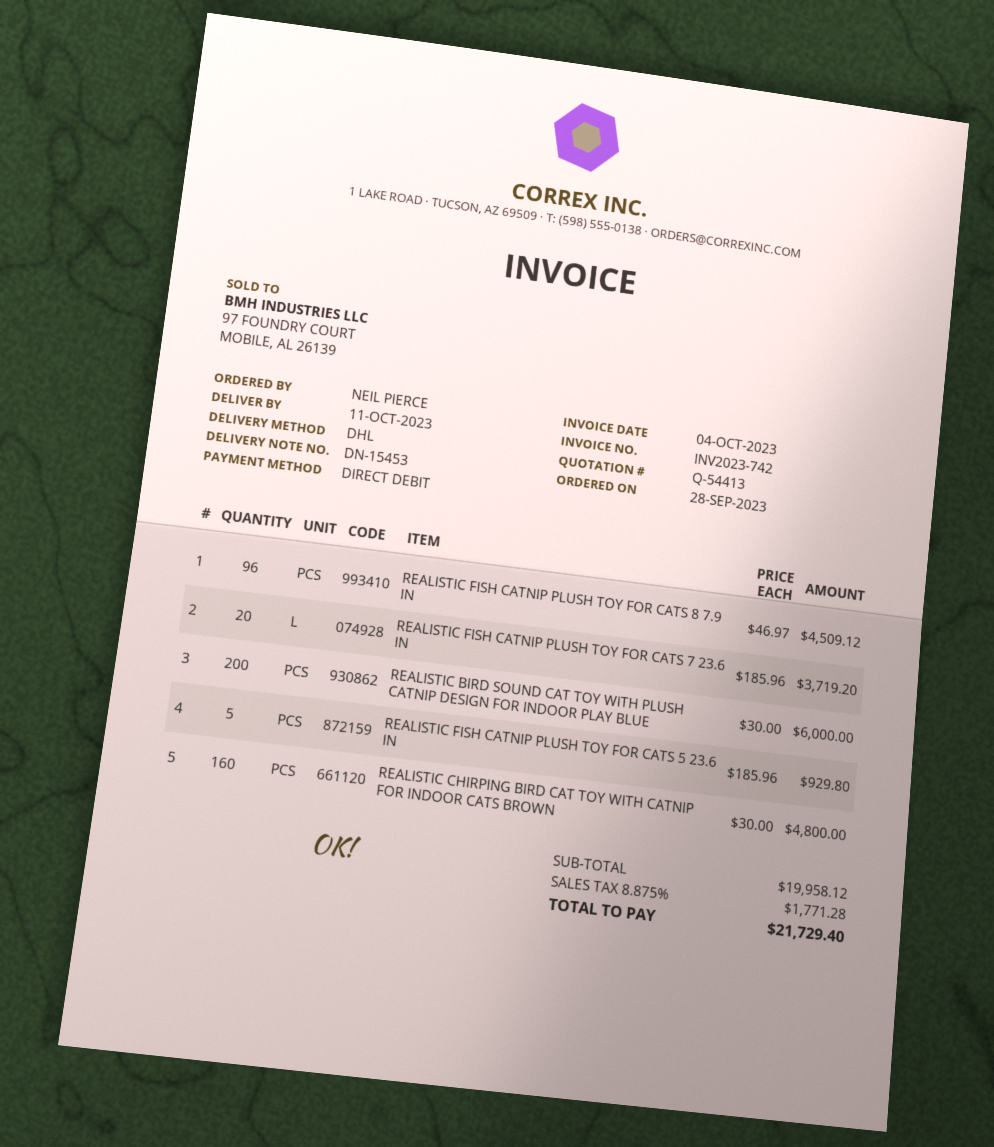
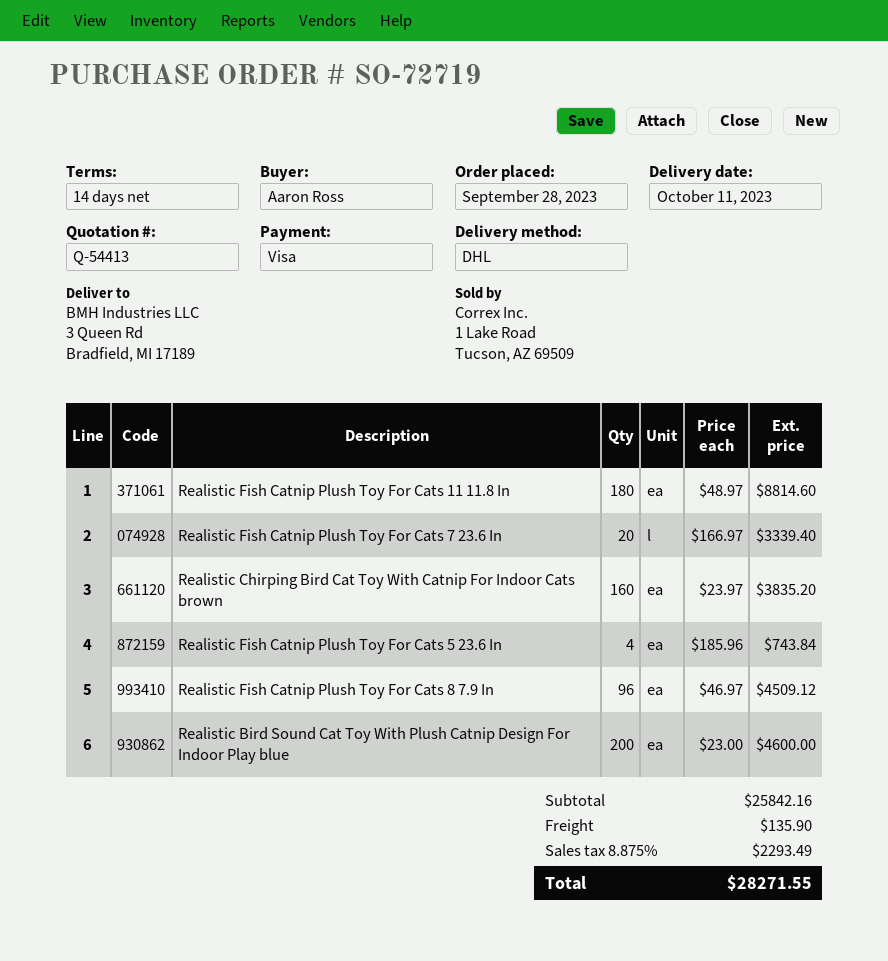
ordered by: NEIL PIERCE -> Aaron Ross
payment method: direct debit -> Visa
REALISTIC FISH CATNIP PLUSH TOY FOR CATS 7 23.6 IN: 20 x 185.96 = 3719.20 -> 20 x 166.97 = 3339.40
REALISTIC BIRD SOUND CAT TOY WITH PLUSH CATNIP DESIGN FOR INDOOR PLAY BLUE: 200 x 30.00 = 6000.00 -> 200 x 23.00 = 4600.00
REALISTIC FISH CATNIP PLUSH TOY FOR CATS 5 23.6 IN: 5 x 185.96 = 929.80 -> 4 x 185.96 = 743.84
REALISTIC CHIRPING BIRD CAT TOY WITH CATNIP FOR INDOOR CATS BROWN: 160 x 30.00 = 4800.00 -> 160 x 23.97 = 3835.20
Realistic Fish Catnip Plush Toy For Cats 11 11.8 In: none -> 180 x 48.97 = 8814.60
subtotal: 19958.12 -> 25842.16
shipping: none -> 135.90
tax: 8.875% = 1771.28 -> 8.875% = 2293.49
total: 21729.40 -> 28271.55

